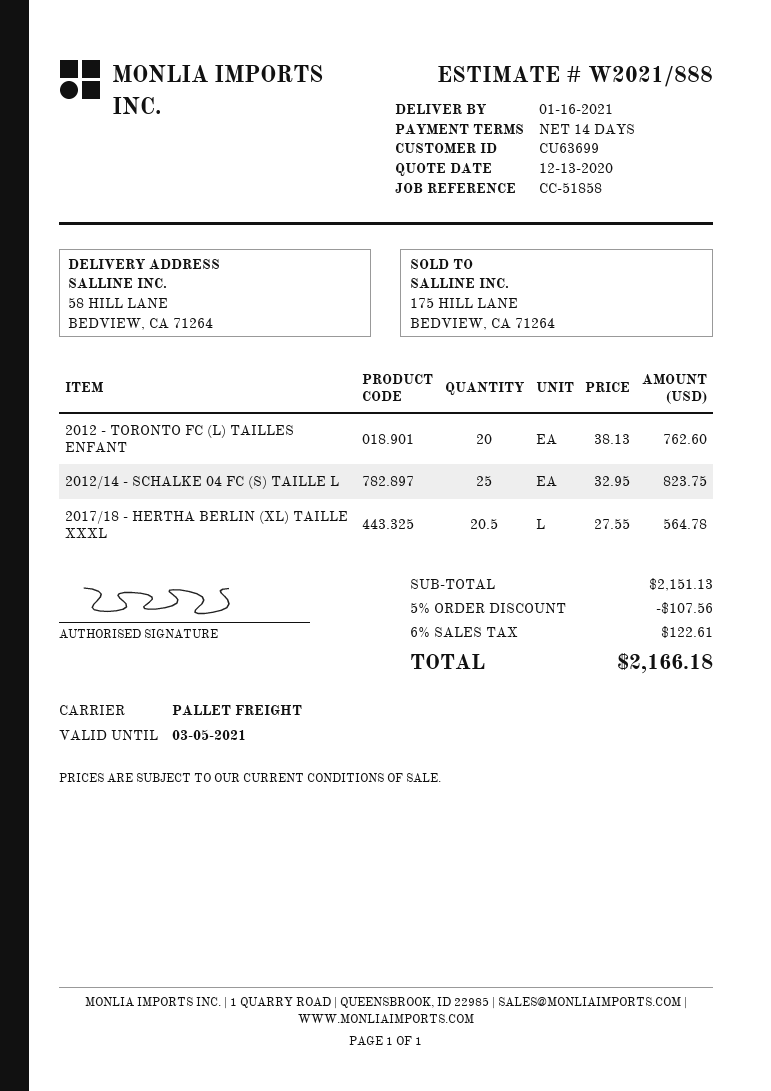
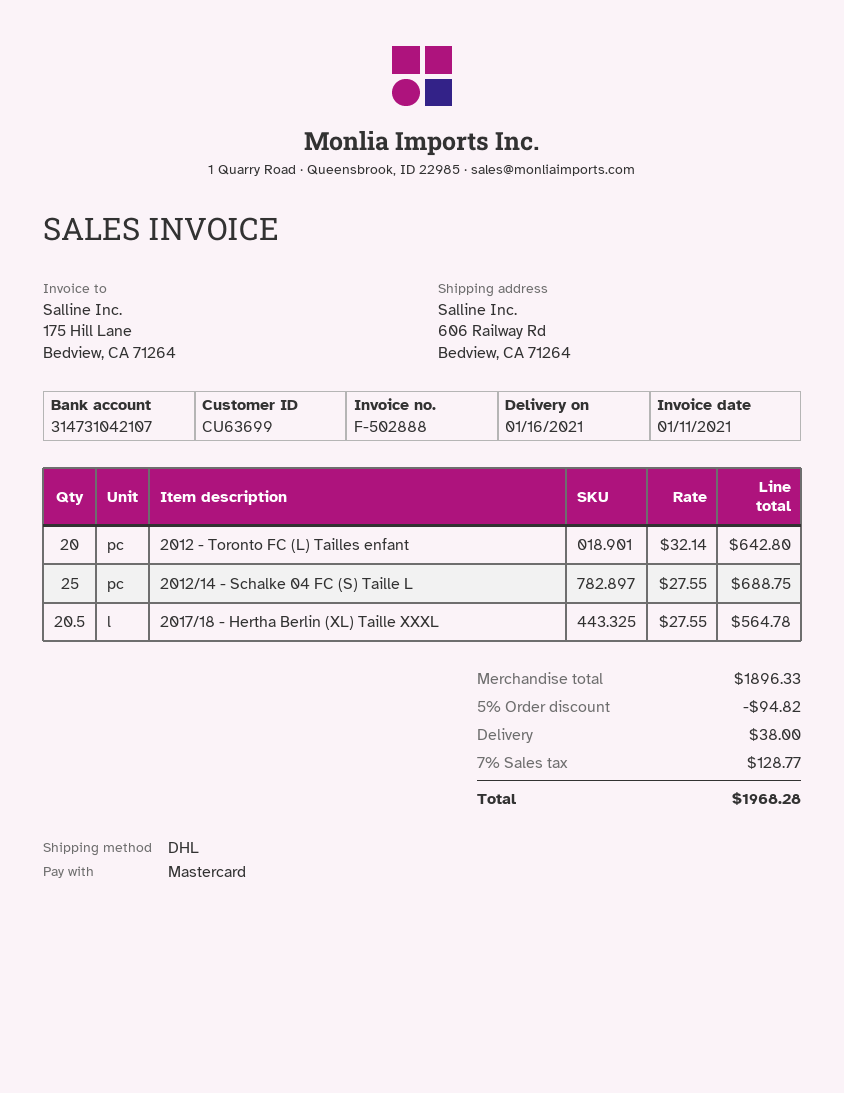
shipping method: pallet freight -> DHL
ship to: 58 HILL LANE, BEDVIEW, CA 71264 -> 606 Railway Rd, Bedview, CA 71264
2012 - TORONTO FC (L) TAILLES ENFANT: 20 x 38.13 = 762.60 -> 20 x 32.14 = 642.80
2012/14 - SCHALKE 04 FC (S) TAILLE L: 25 x 32.95 = 823.75 -> 25 x 27.55 = 688.75
subtotal: 2151.13 -> 1896.33
discount: 5% = 107.56 -> 5% = 94.82
shipping: none -> 38.00
tax: 6% = 122.61 -> 7% = 128.77
total: 2166.18 -> 1968.28

